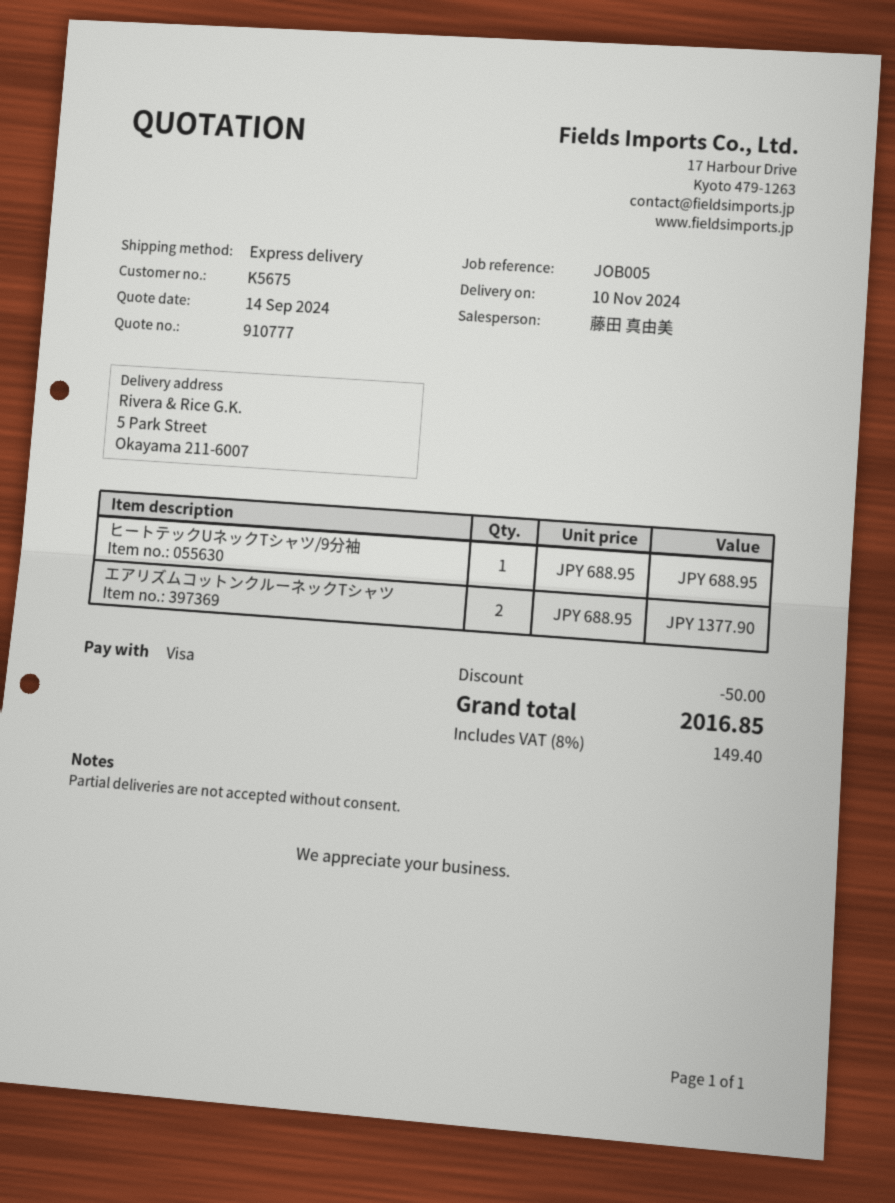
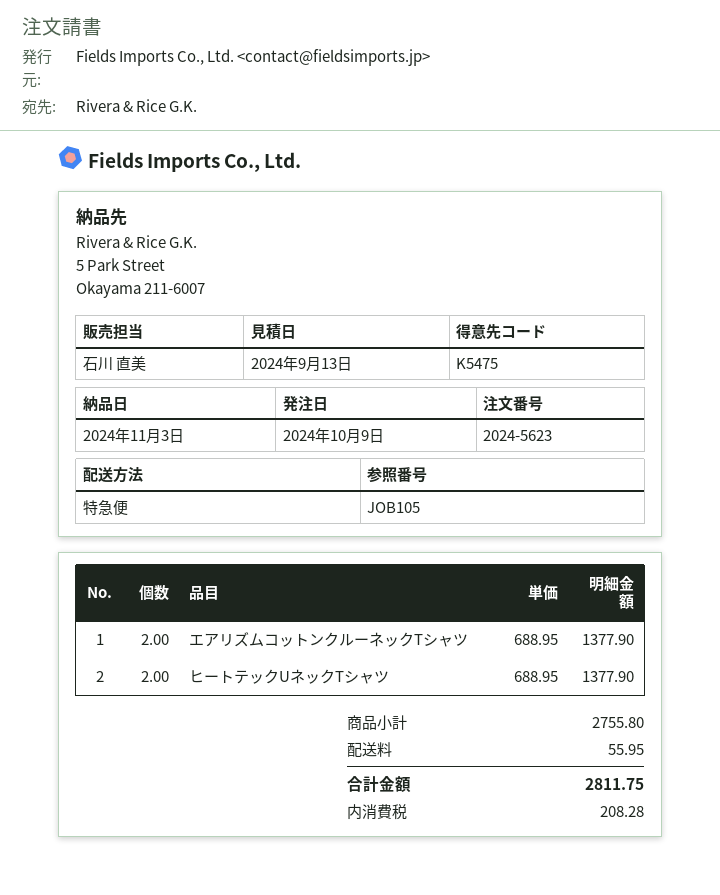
quote date: 2024-09-14 -> 2024-09-13
delivery date: 2024-11-10 -> 2024-11-03
customer number: K5675 -> K5475
reference: JOB005 -> JOB105
sales rep: 藤田 真由美 -> 石川 直美
ヒートテックUネックTシャツ/9分袖: 1 x 688.95 = 688.95 -> none
ヒートテックUネックTシャツ: none -> 2 x 688.95 = 1377.90
discount: 50.00 -> none
shipping: none -> 55.95
tax: 149.40 -> 208.28
total: 2016.85 -> 2811.75

